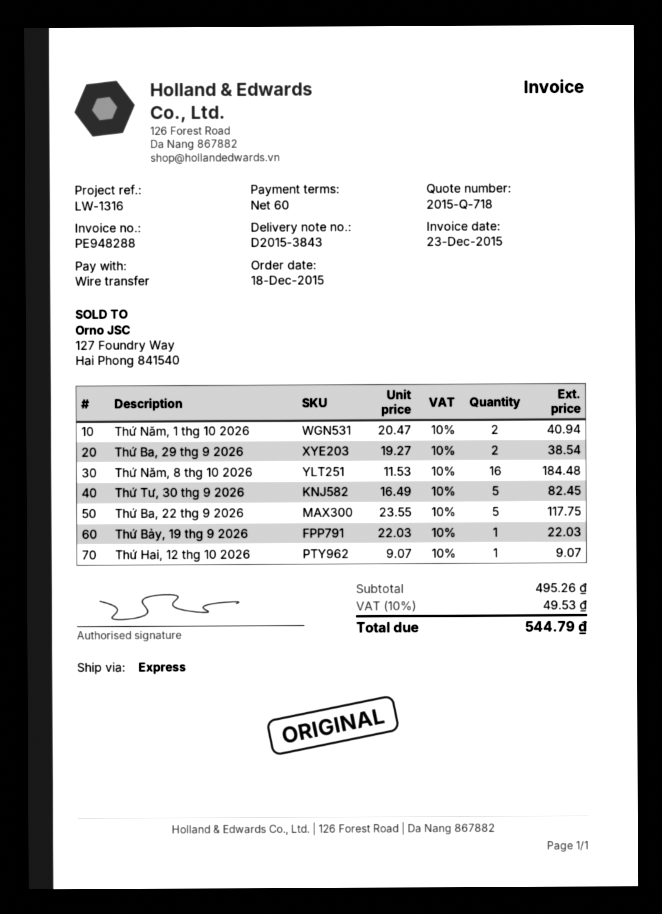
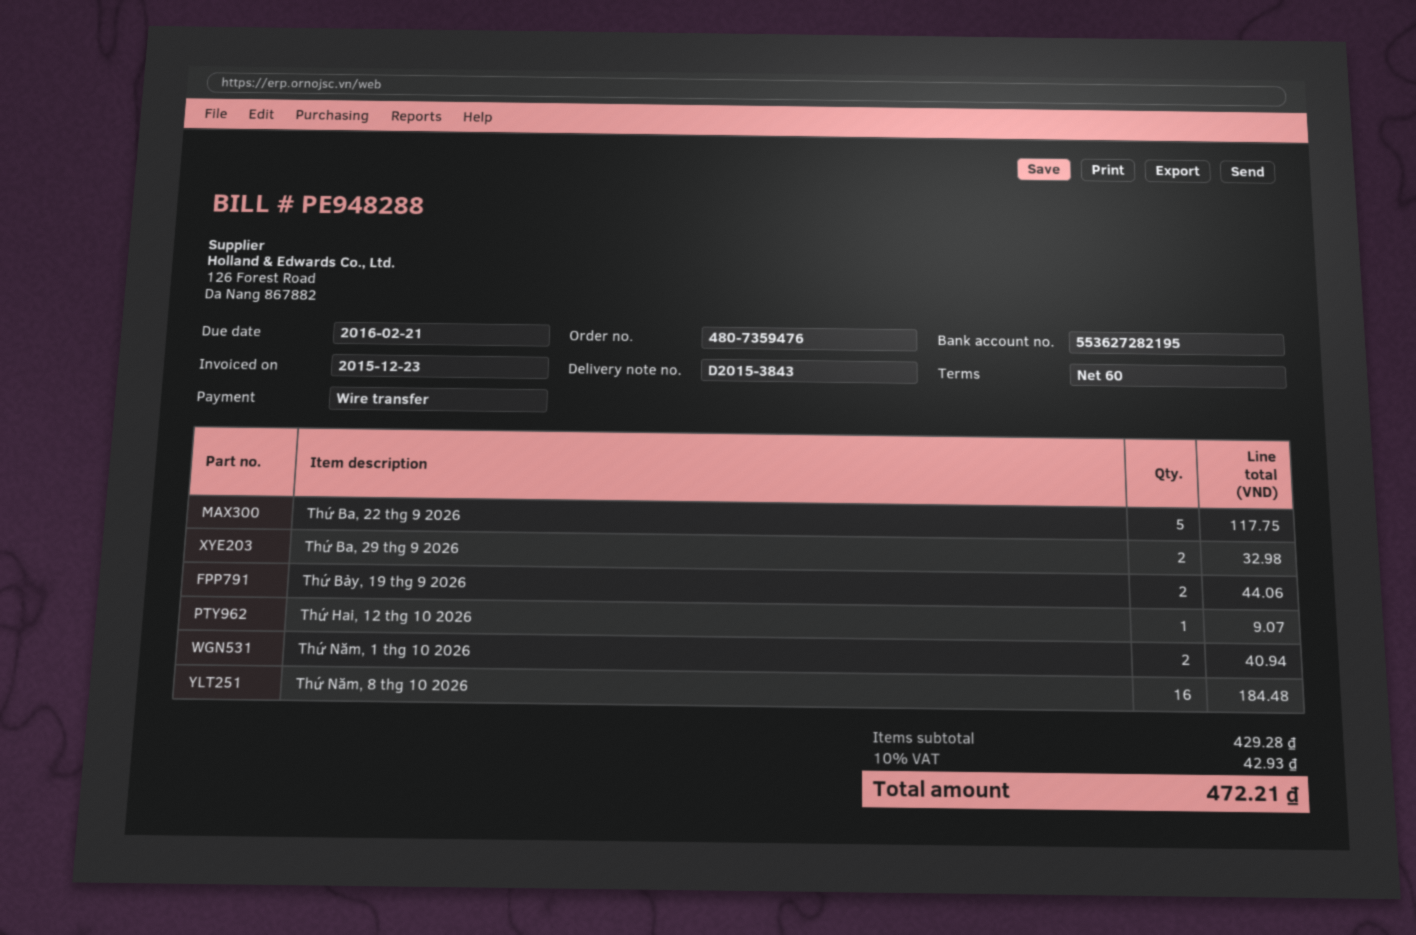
Thứ Ba, 29 thg 9 2026: 2 for 38.54 -> 2 for 32.98
Thứ Tư, 30 thg 9 2026: 5 for 82.45 -> none
Thứ Bảy, 19 thg 9 2026: 1 for 22.03 -> 2 for 44.06
subtotal: 495.26 -> 429.28
tax: 10% = 49.53 -> 10% = 42.93
total: 544.79 -> 472.21

